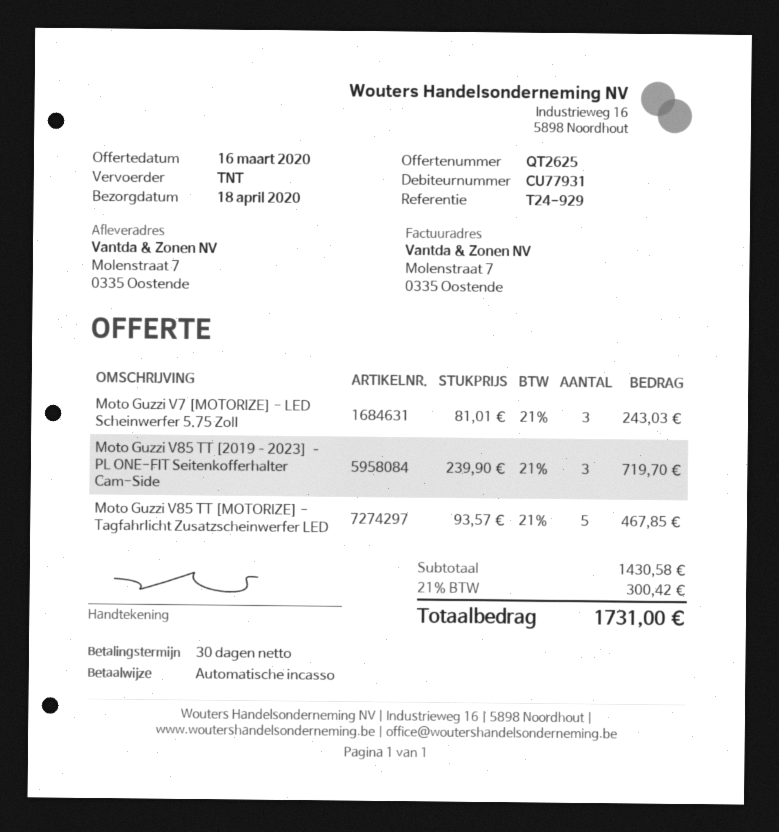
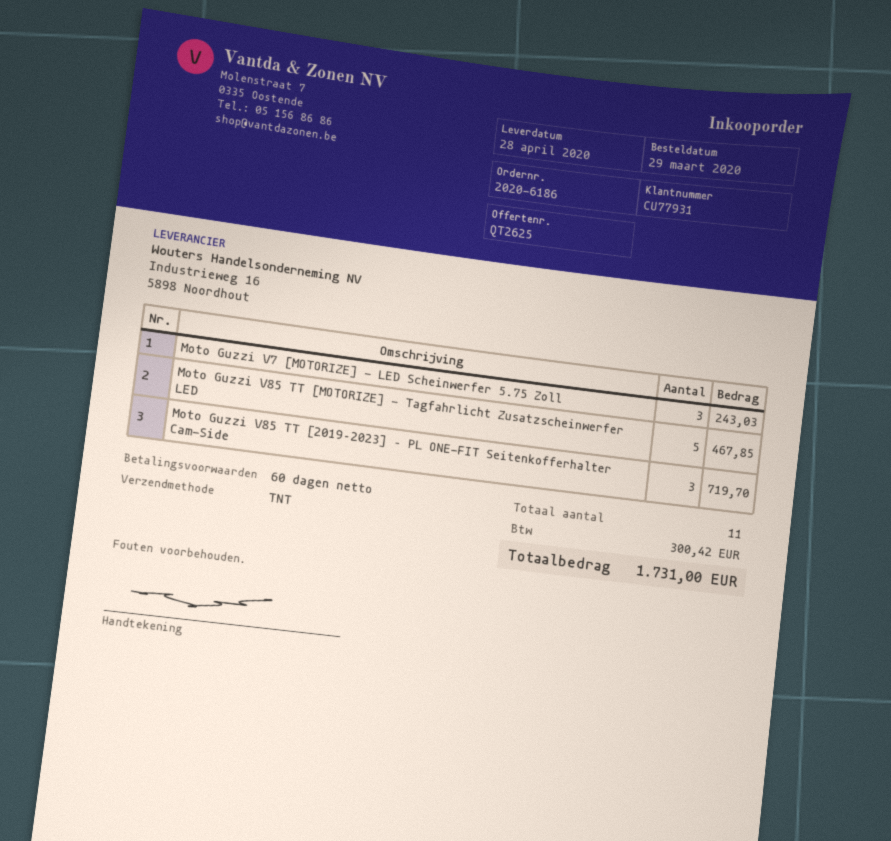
delivery date: 2020-04-18 -> 2020-04-28
payment terms: 30 days -> 60 days

